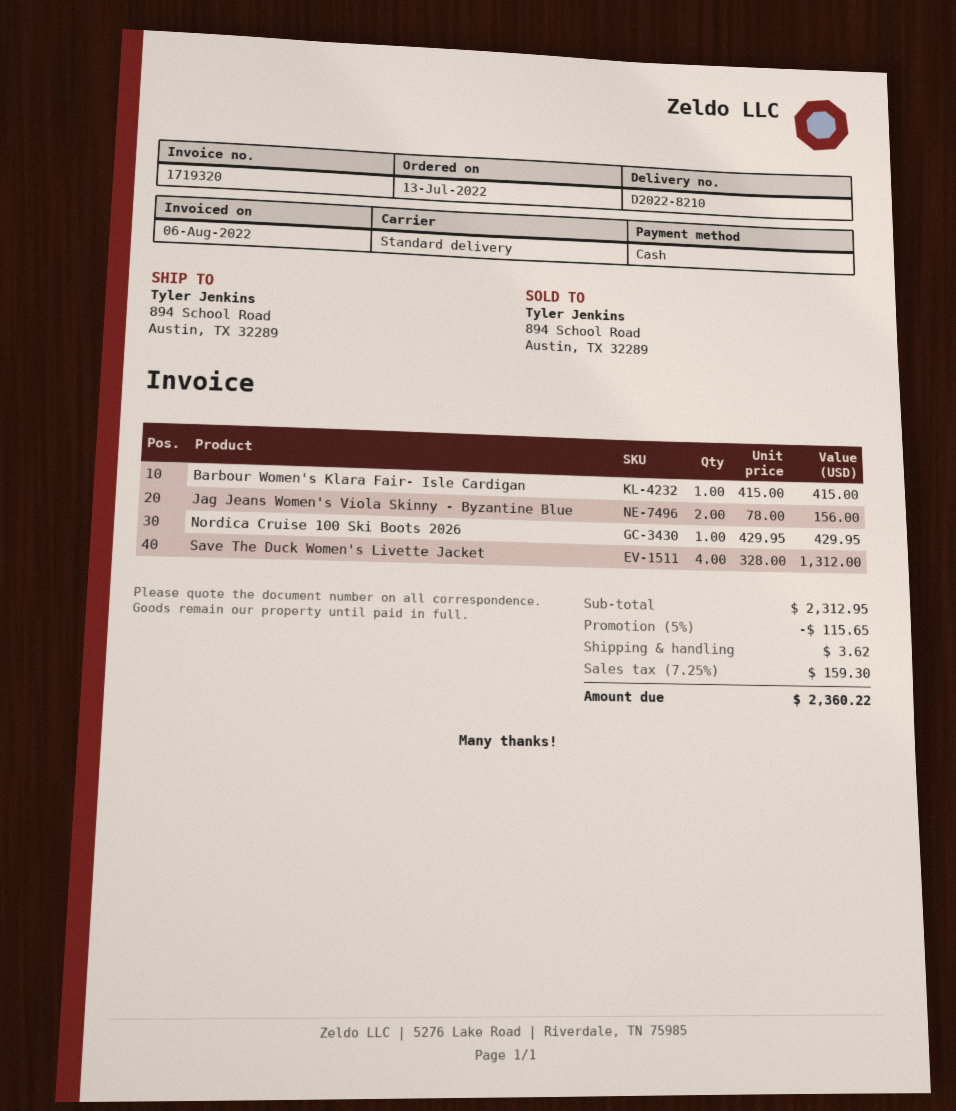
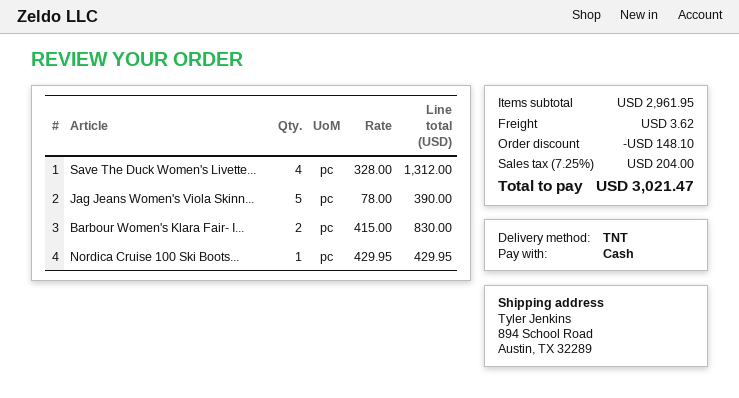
shipping method: standard -> TNT
Barbour Women's Klara Fair- Isle Cardigan: 1 x 415.00 = 415.00 -> 2 x 415.00 = 830.00
Jag Jeans Women's Viola Skinny - Byzantine Blue: 2 x 78.00 = 156.00 -> 5 x 78.00 = 390.00
subtotal: 2312.95 -> 2961.95
discount: 115.65 -> 148.10
tax: 7.25% = 159.30 -> 7.25% = 204.00
total: 2360.22 -> 3021.47

